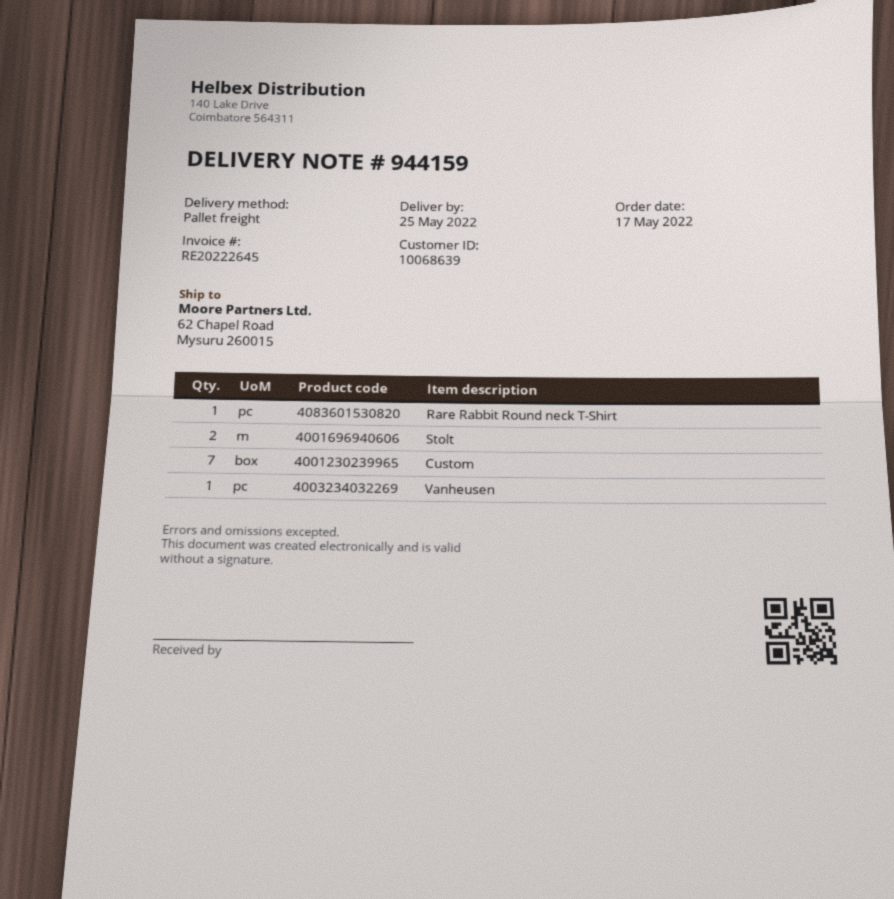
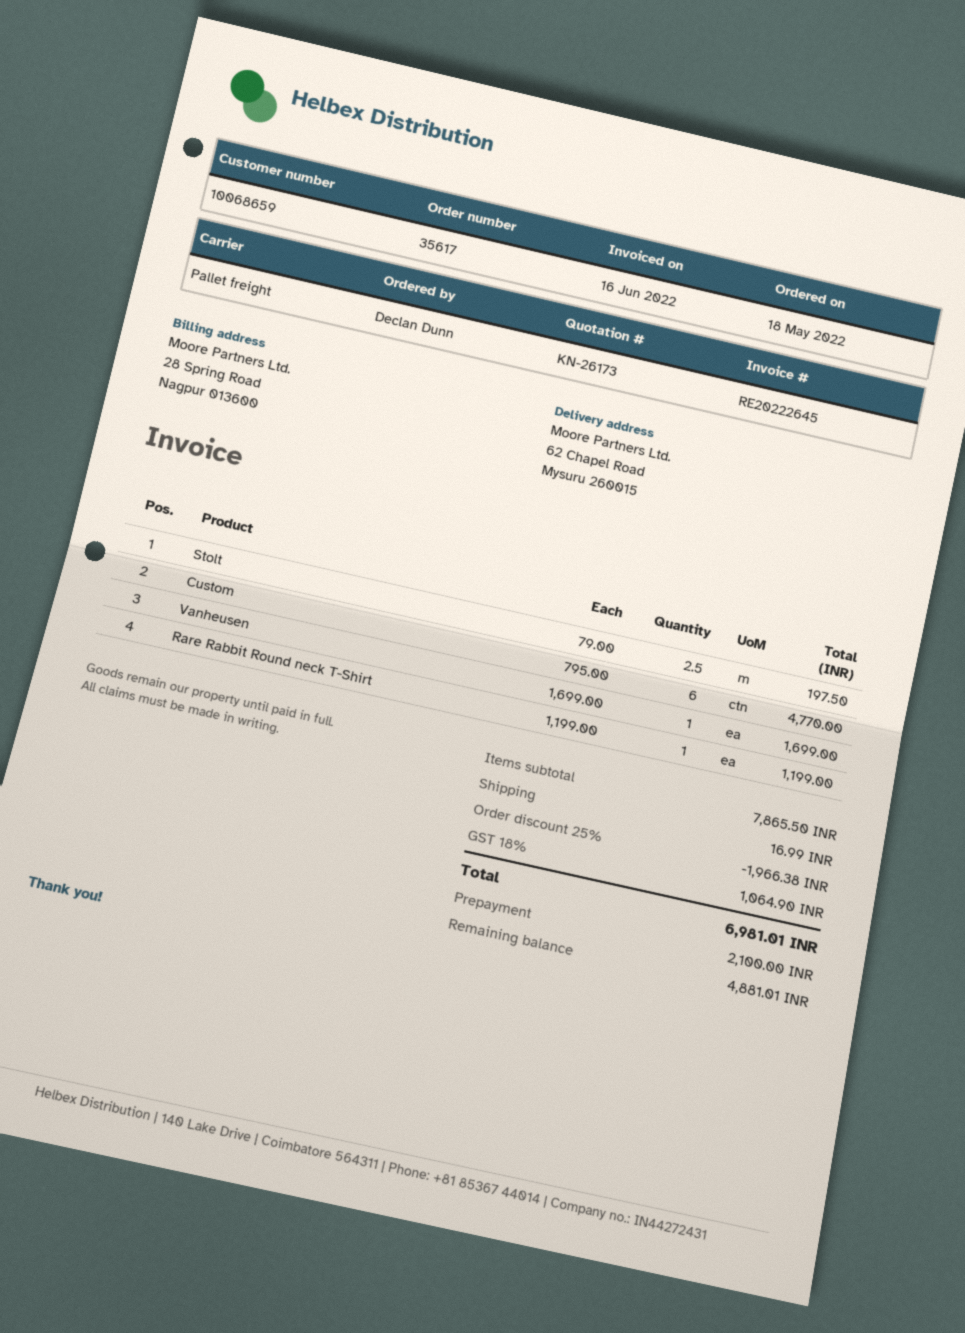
order date: 2022-05-17 -> 2022-05-18
customer number: 10068639 -> 10068659
Stolt: 2 -> 2.5
Custom: 7 -> 6

